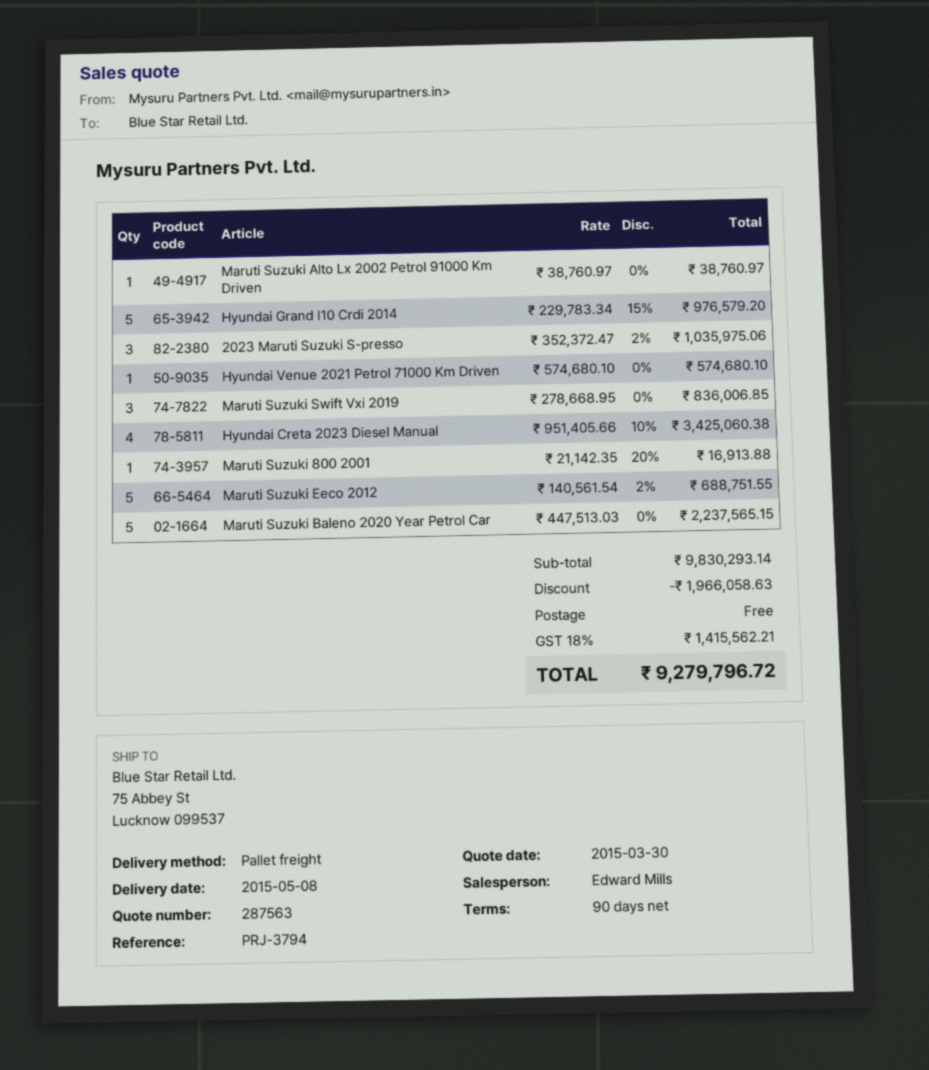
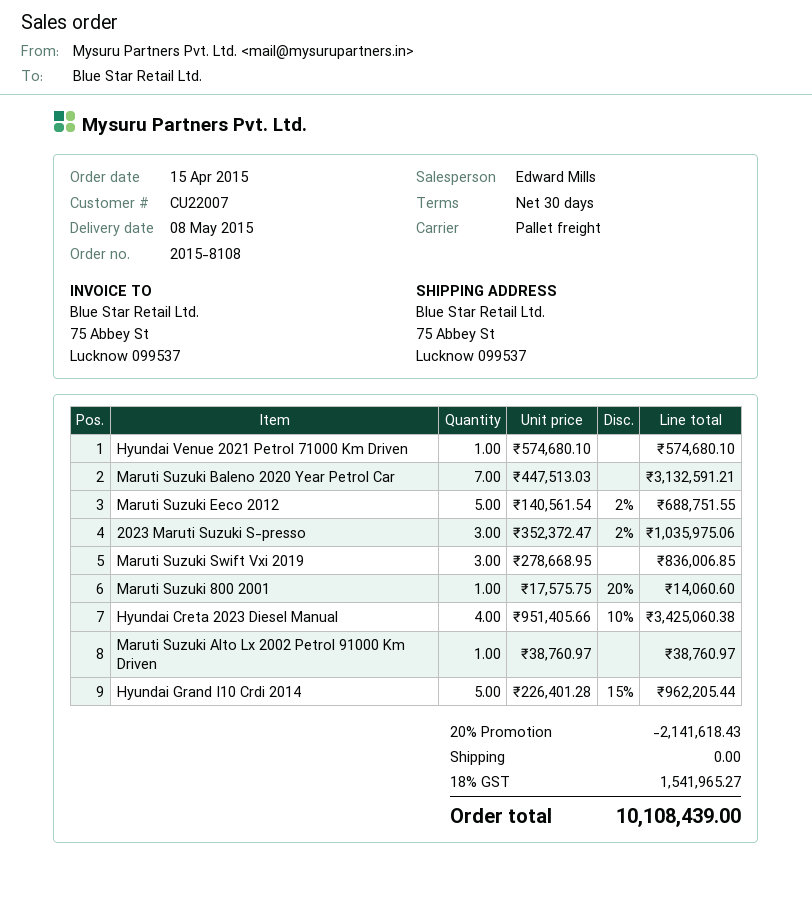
payment terms: 90 days -> 30 days
Hyundai Grand I10 Crdi 2014: 5 x 229783.34 - 15% = 976579.20 -> 5 x 226401.28 - 15% = 962205.44
Maruti Suzuki 800 2001: 1 x 21142.35 - 20% = 16913.88 -> 1 x 17575.75 - 20% = 14060.60
Maruti Suzuki Baleno 2020 Year Petrol Car: 5 x 447513.03 = 2237565.15 -> 7 x 447513.03 = 3132591.21
discount: 1966058.63 -> 2141618.43
tax: 18% = 1415562.21 -> 18% = 1541965.27
total: 9279796.72 -> 10108439.00

